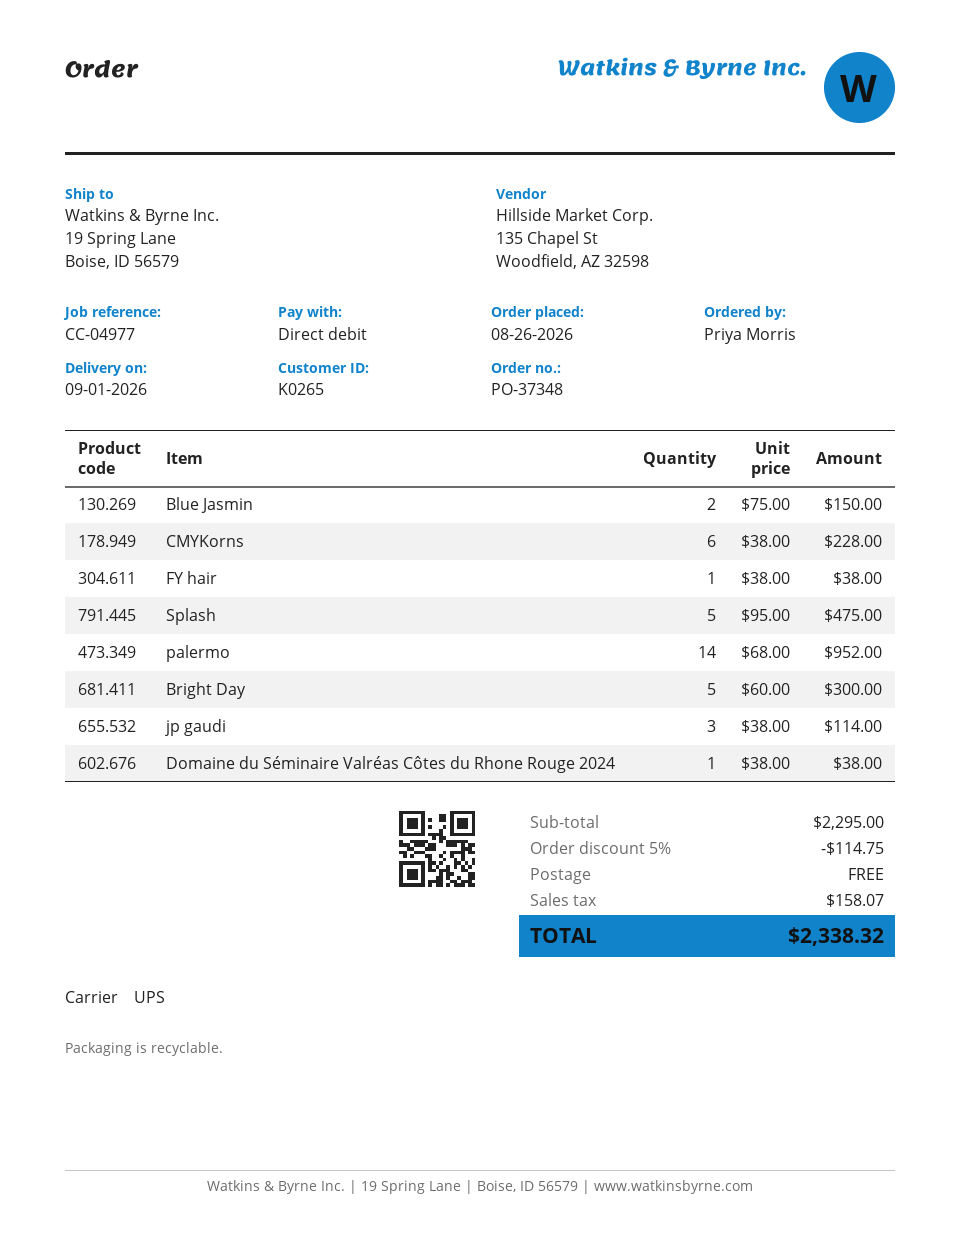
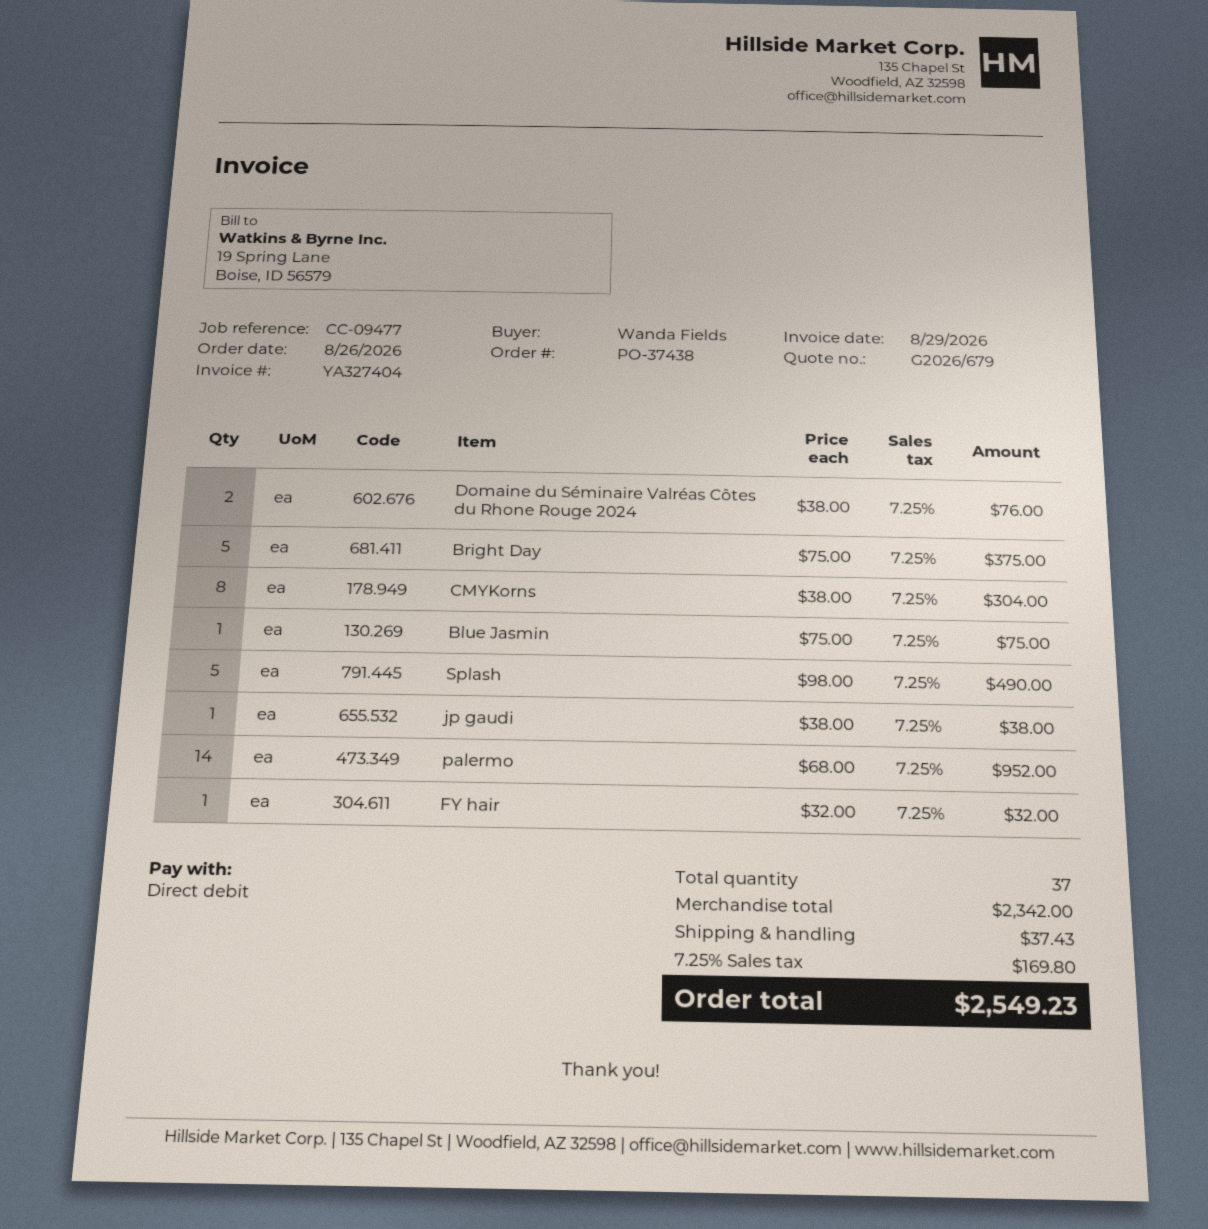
order number: PO-37348 -> PO-37438
reference: CC-04977 -> CC-09477
ordered by: Priya Morris -> Wanda Fields
Blue Jasmin: 2 x 75.00 = 150.00 -> 1 x 75.00 = 75.00
CMYKorns: 6 x 38.00 = 228.00 -> 8 x 38.00 = 304.00
FY hair: 1 x 38.00 = 38.00 -> 1 x 32.00 = 32.00
Splash: 5 x 95.00 = 475.00 -> 5 x 98.00 = 490.00
Bright Day: 5 x 60.00 = 300.00 -> 5 x 75.00 = 375.00
jp gaudi: 3 x 38.00 = 114.00 -> 1 x 38.00 = 38.00
Domaine du Séminaire Valréas Côtes du Rhone Rouge 2024: 1 x 38.00 = 38.00 -> 2 x 38.00 = 76.00
subtotal: 2295.00 -> 2342.00
discount: 5% = 114.75 -> none
shipping: 0.00 -> 37.43
tax: 158.07 -> 169.80
total: 2338.32 -> 2549.23

